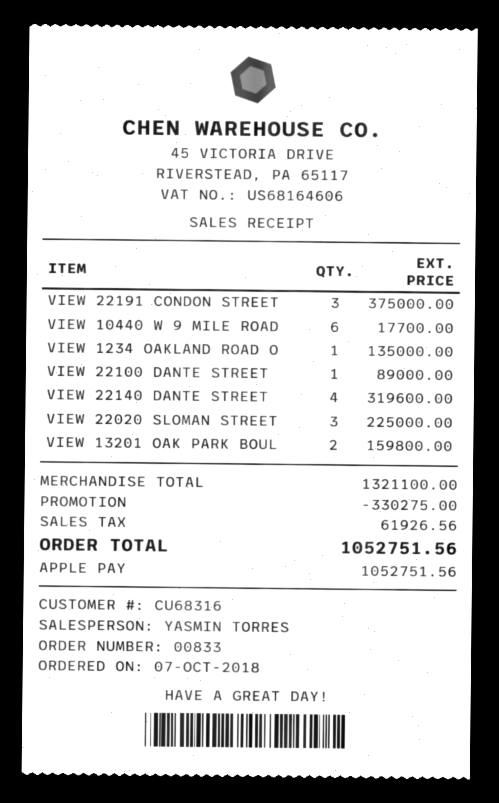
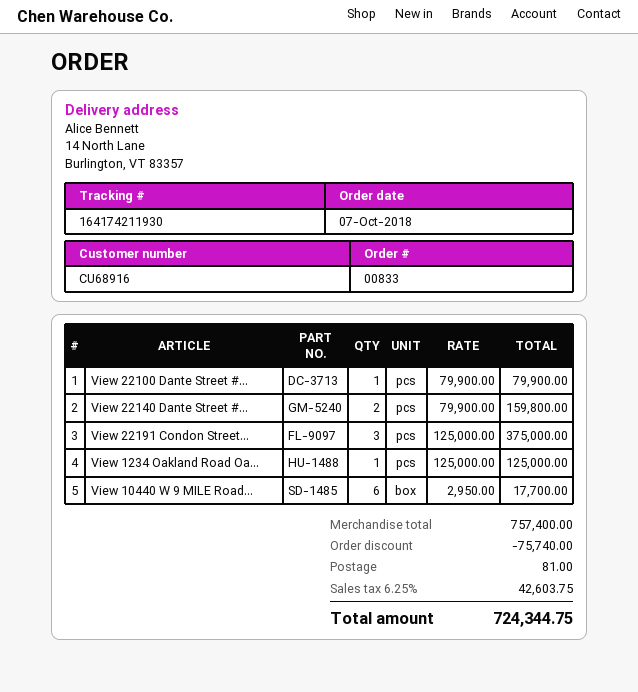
customer number: CU68316 -> CU68916
VIEW 1234 OAKLAND ROAD O: 1 for 135000.00 -> 1 for 125000.00
VIEW 22100 DANTE STREET: 1 for 89000.00 -> 1 for 79900.00
VIEW 22140 DANTE STREET: 4 for 319600.00 -> 2 for 159800.00
VIEW 22020 SLOMAN STREET: 3 for 225000.00 -> none
VIEW 13201 OAK PARK BOUL: 2 for 159800.00 -> none
subtotal: 1321100.00 -> 757400.00
discount: 330275.00 -> 75740.00
shipping: none -> 81.00
tax: 61926.56 -> 42603.75
total: 1052751.56 -> 724344.75

